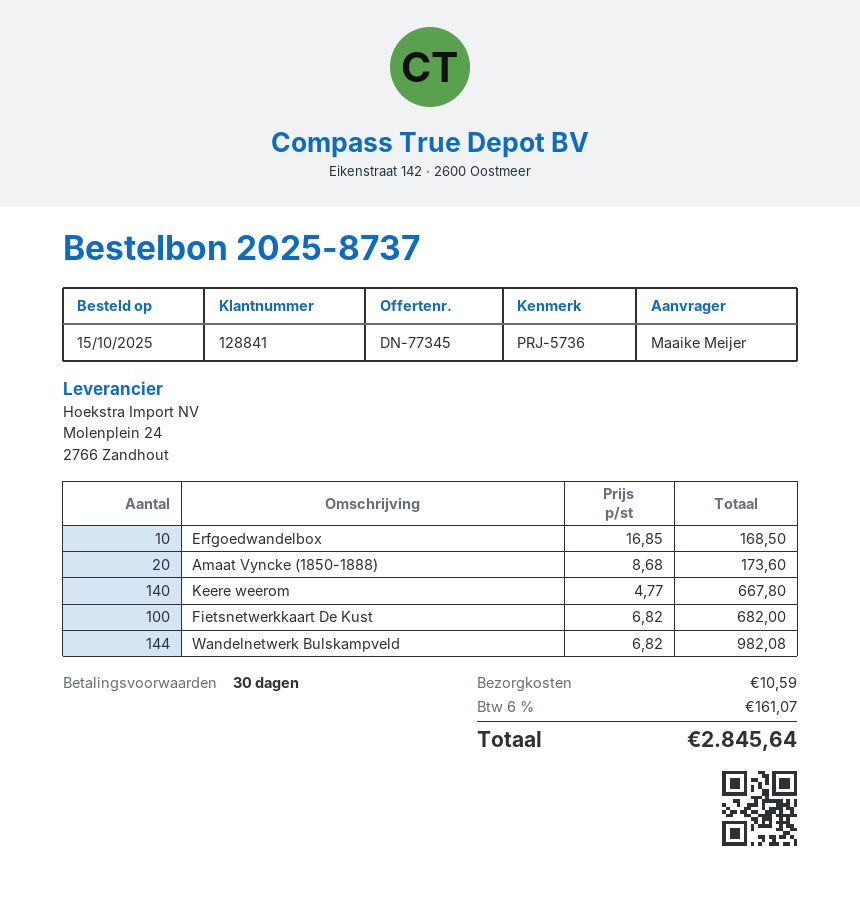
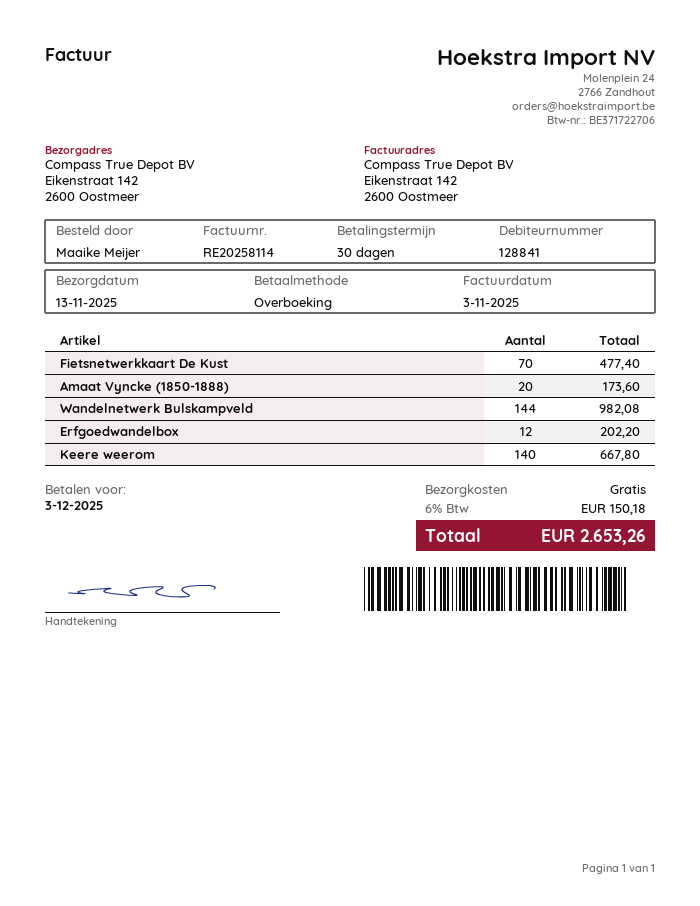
Erfgoedwandelbox: 10 for 168.50 -> 12 for 202.20
Fietsnetwerkkaart De Kust: 100 for 682.00 -> 70 for 477.40
shipping: 10.59 -> 0.00
tax: 6% = 161.07 -> 6% = 150.18
total: 2845.64 -> 2653.26

